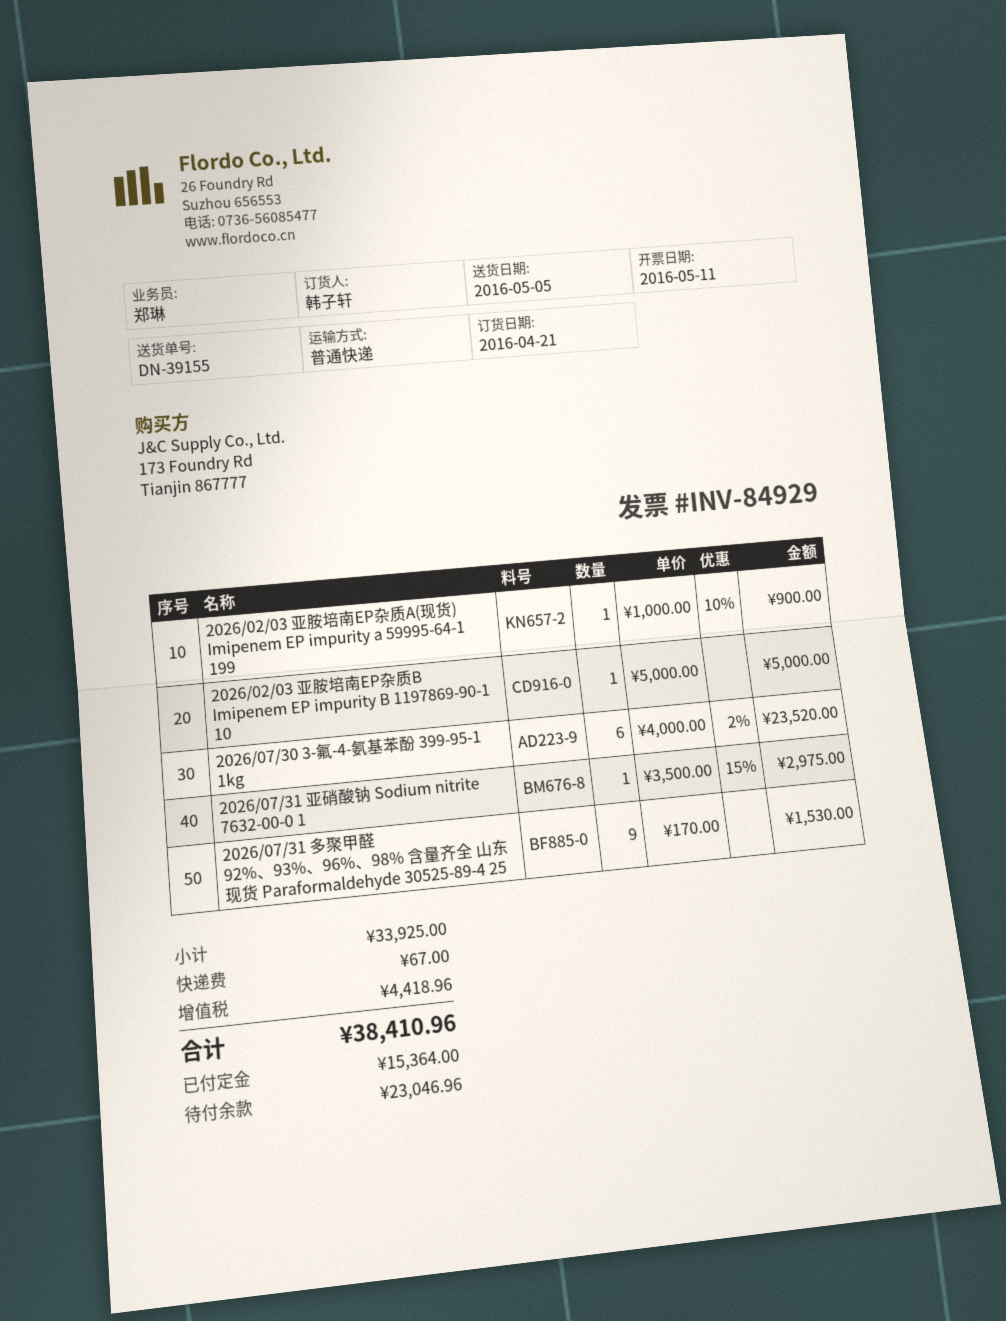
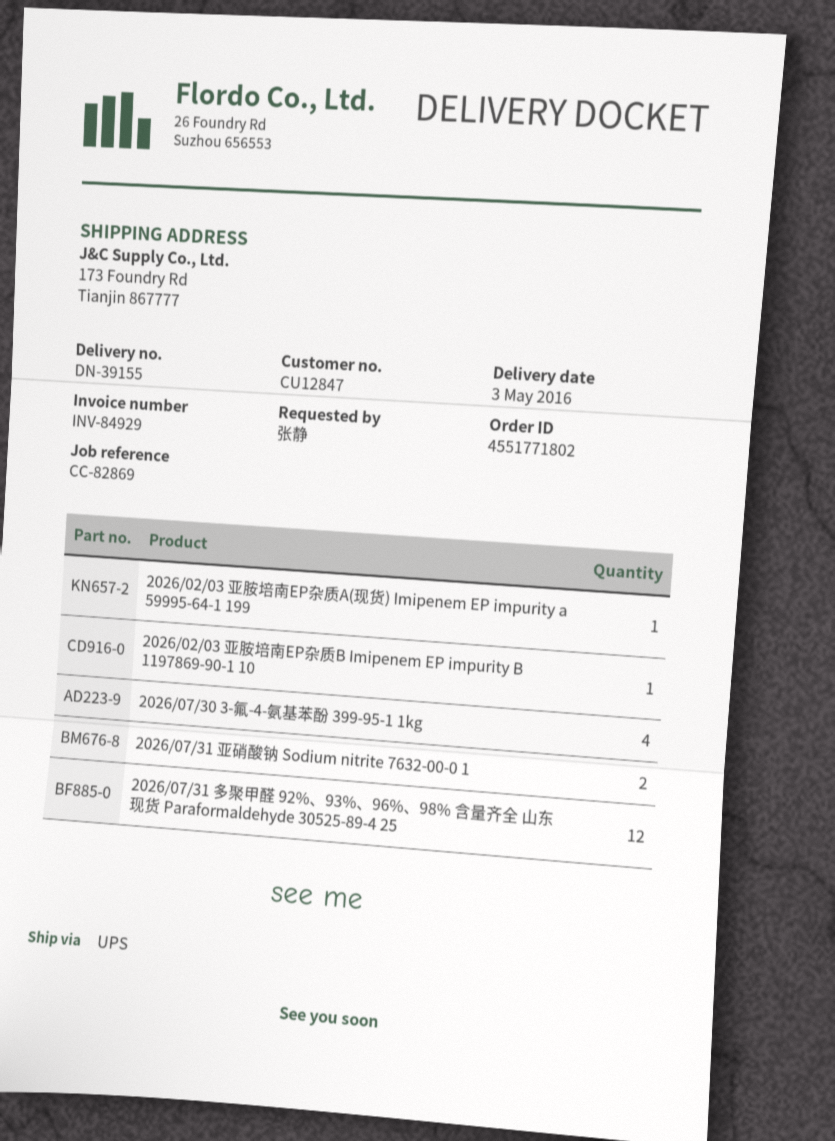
delivery date: 2016-05-05 -> 2016-05-03
ordered by: 韩子轩 -> 张静
shipping method: standard -> UPS
2026/07/30 3-氟-4-氨基苯酚 399-95-1 1kg: 6 -> 4
2026/07/31 亚硝酸钠 Sodium nitrite 7632-00-0 1: 1 -> 2
2026/07/31 多聚甲醛 92%、93%、96%、98% 含量齐全 山东现货 Paraformaldehyde 30525-89-4 25: 9 -> 12

